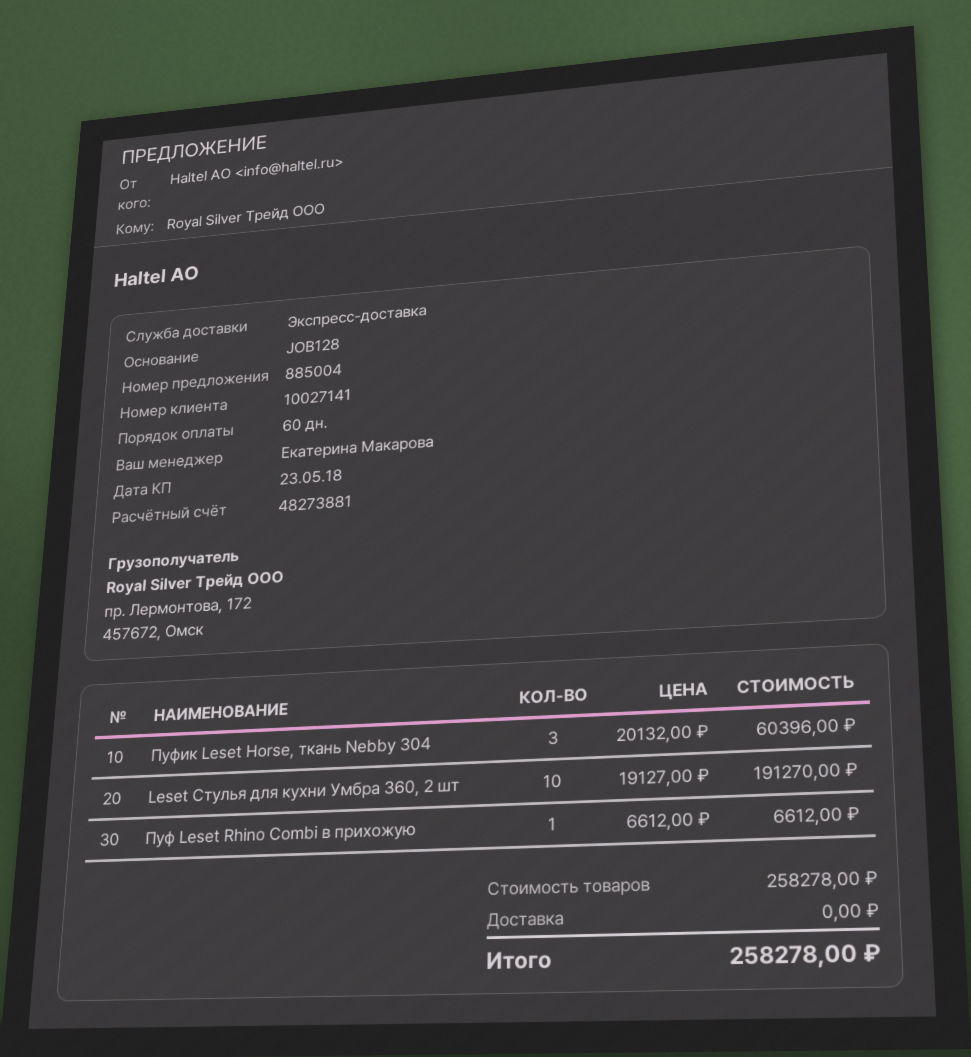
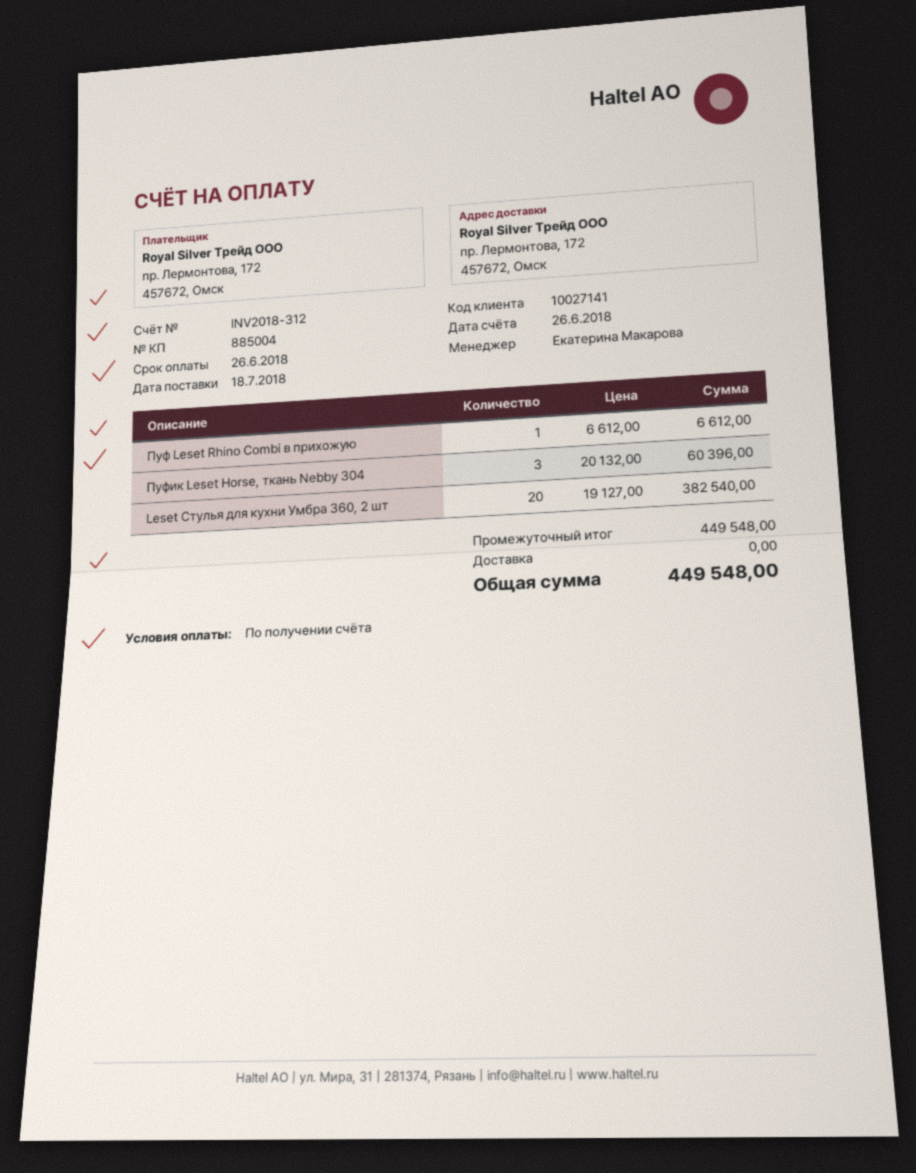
payment terms: 60 days -> on receipt
Leset Стулья для кухни Умбра 360, 2 шт: 10 x 19127.00 = 191270.00 -> 20 x 19127.00 = 382540.00
subtotal: 258278.00 -> 449548.00
total: 258278.00 -> 449548.00

